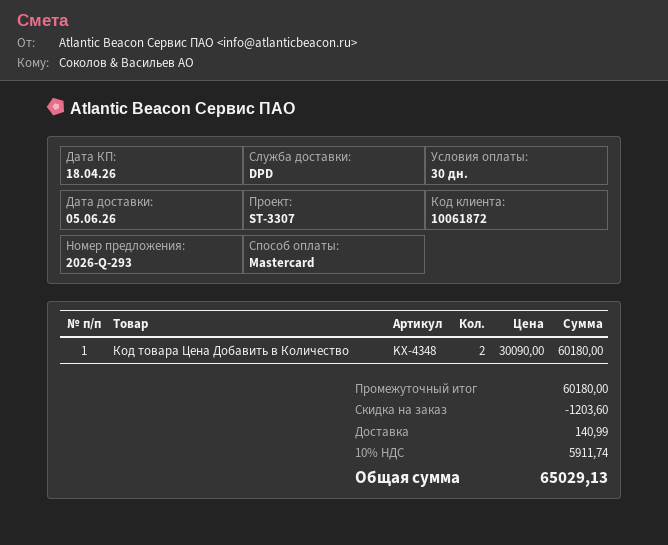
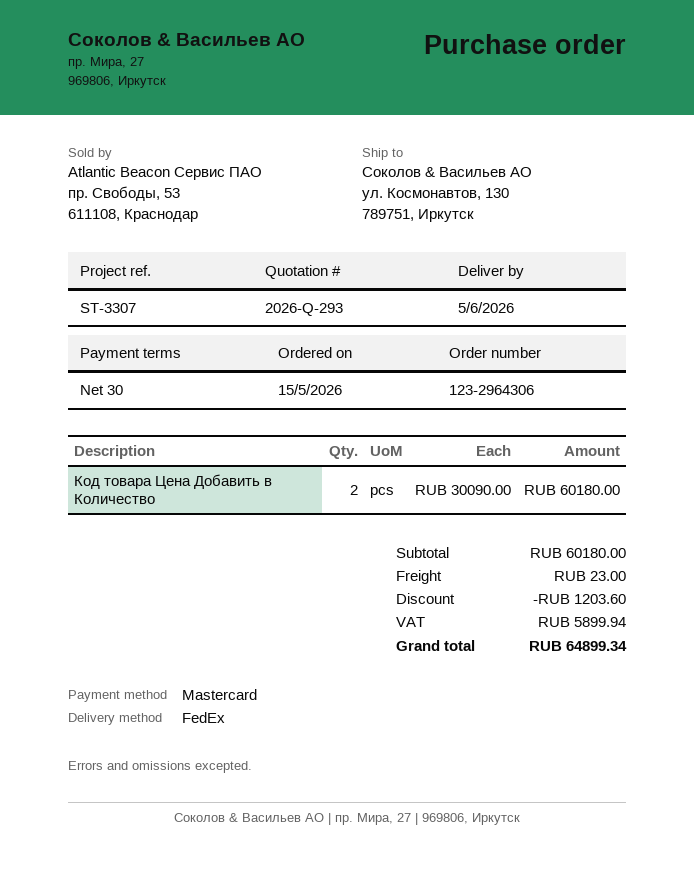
shipping method: DPD -> FedEx
shipping: 140.99 -> 23.00
tax: 5911.74 -> 5899.94
total: 65029.13 -> 64899.34

